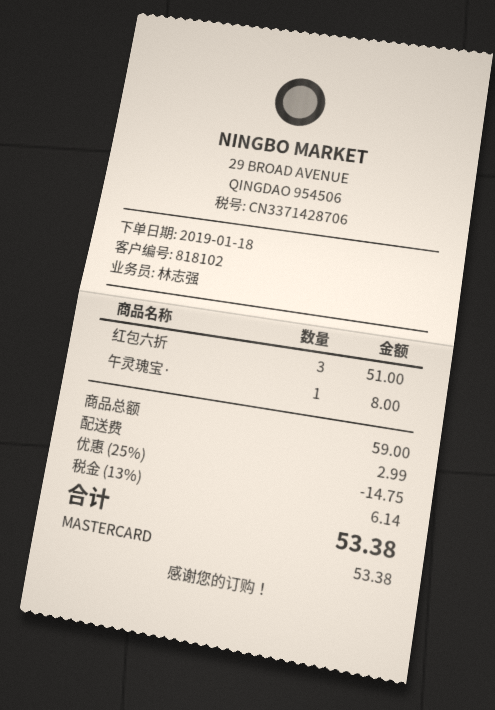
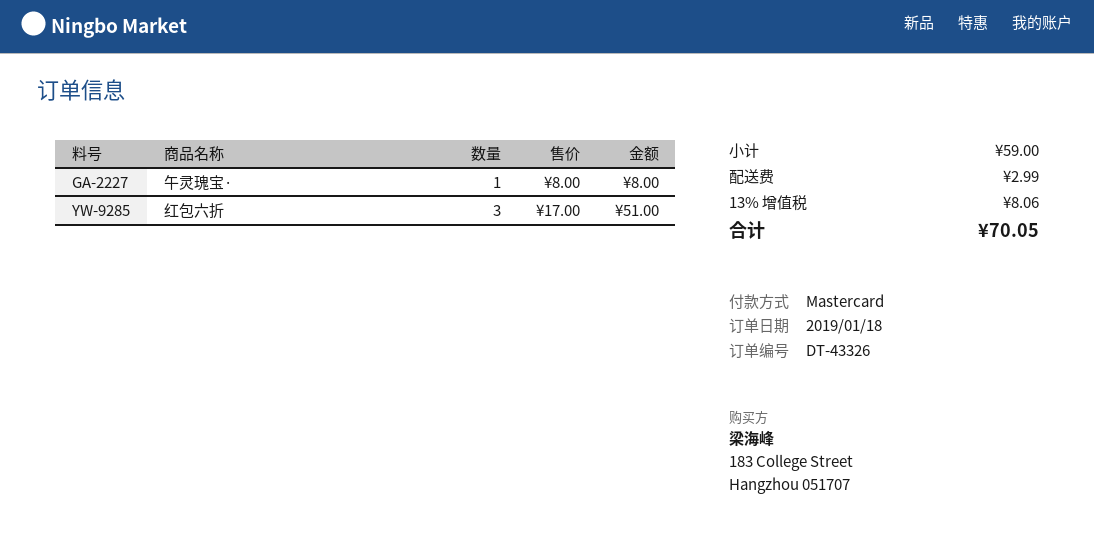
discount: 25% = 14.75 -> none
tax: 13% = 6.14 -> 13% = 8.06
total: 53.38 -> 70.05

